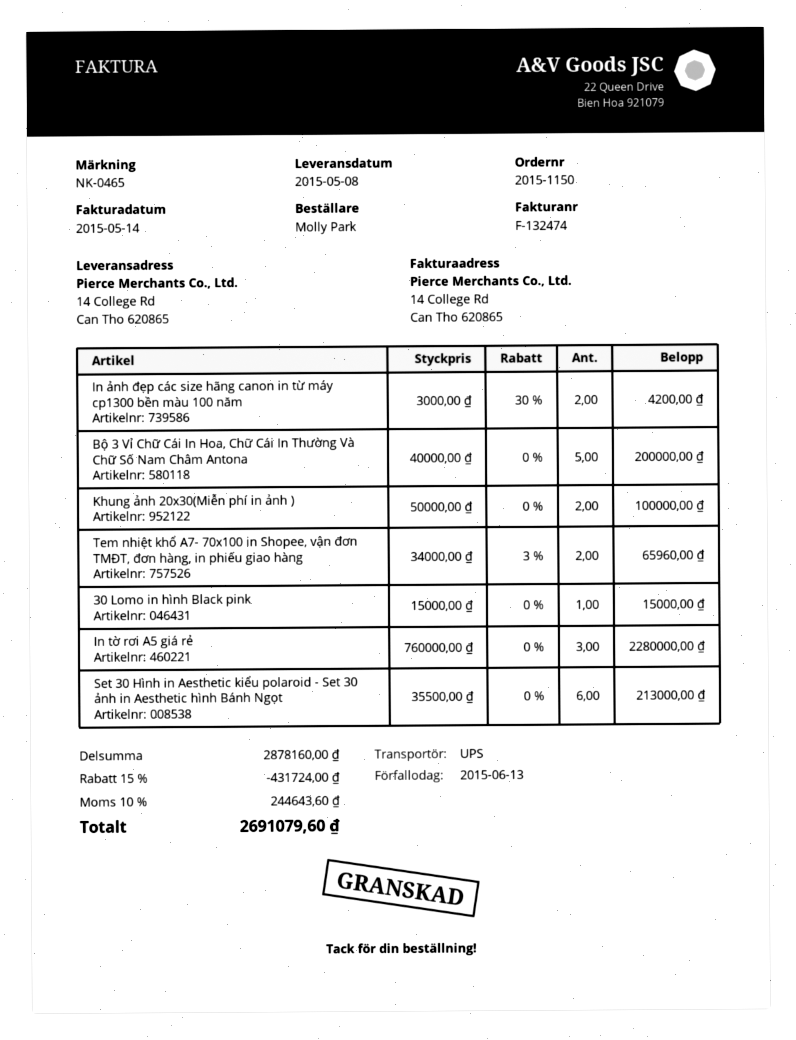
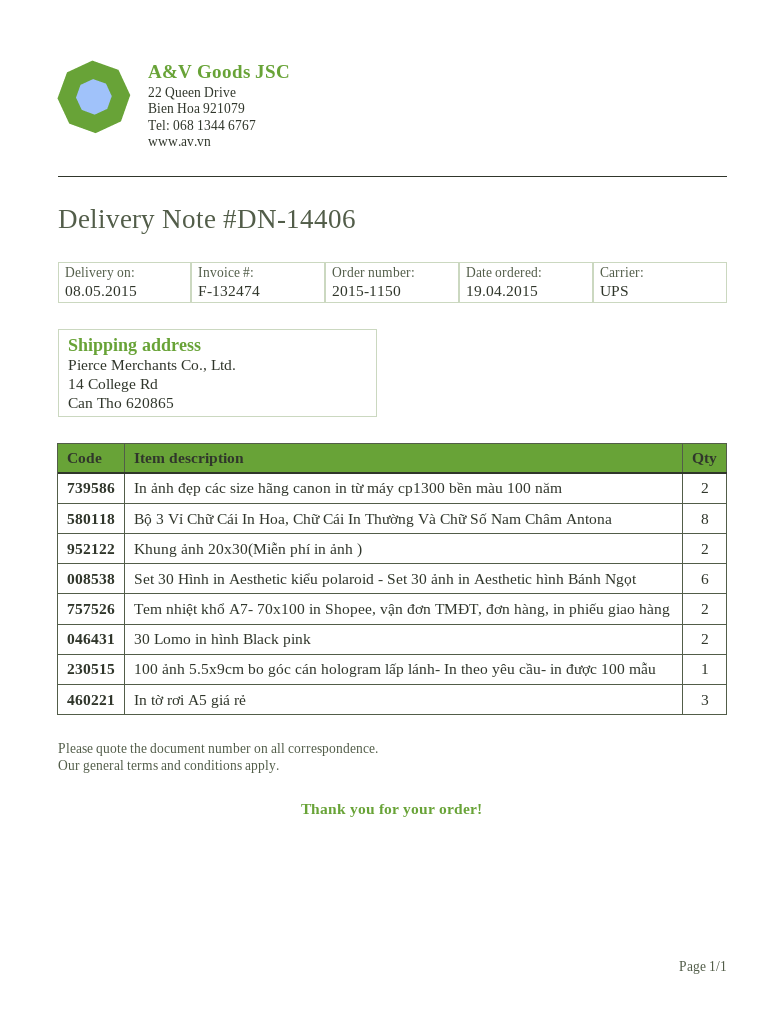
Bộ 3 Vỉ Chữ Cái In Hoa, Chữ Cái In Thường Và Chữ Số Nam Châm Antona: 5 -> 8
30 Lomo in hình Black pink: 1 -> 2
100 ảnh 5.5x9cm bo góc cán hologram lấp lánh- In theo yêu cầu- in được 100 mẫu: none -> 1

